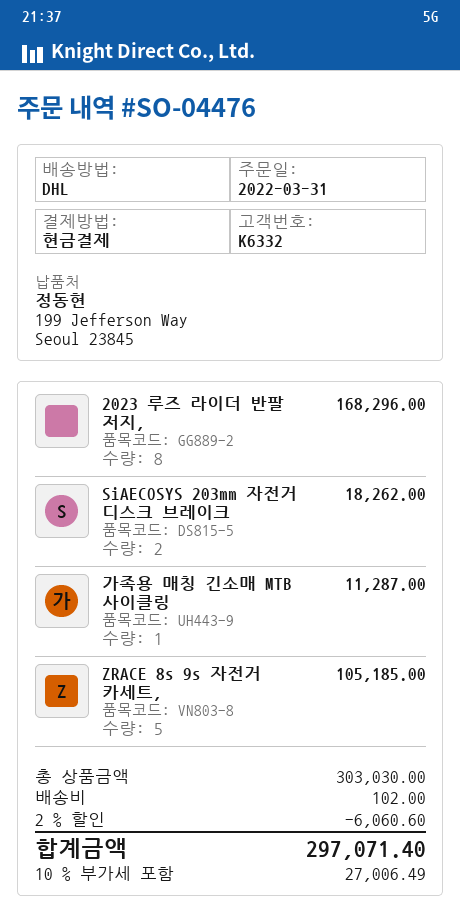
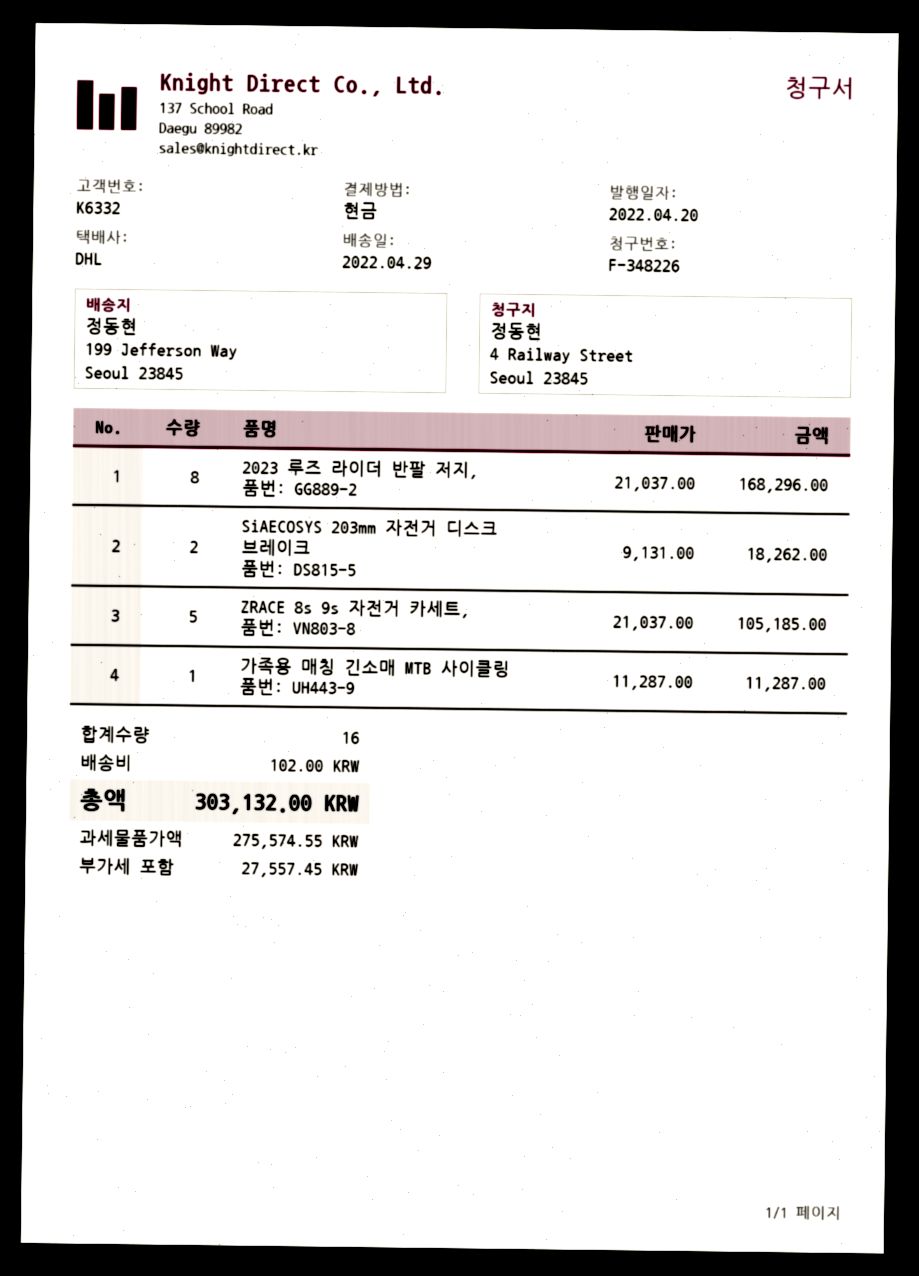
discount: 2% = 6060.60 -> none
tax: 27006.49 -> 27557.45
total: 297071.40 -> 303132.00

